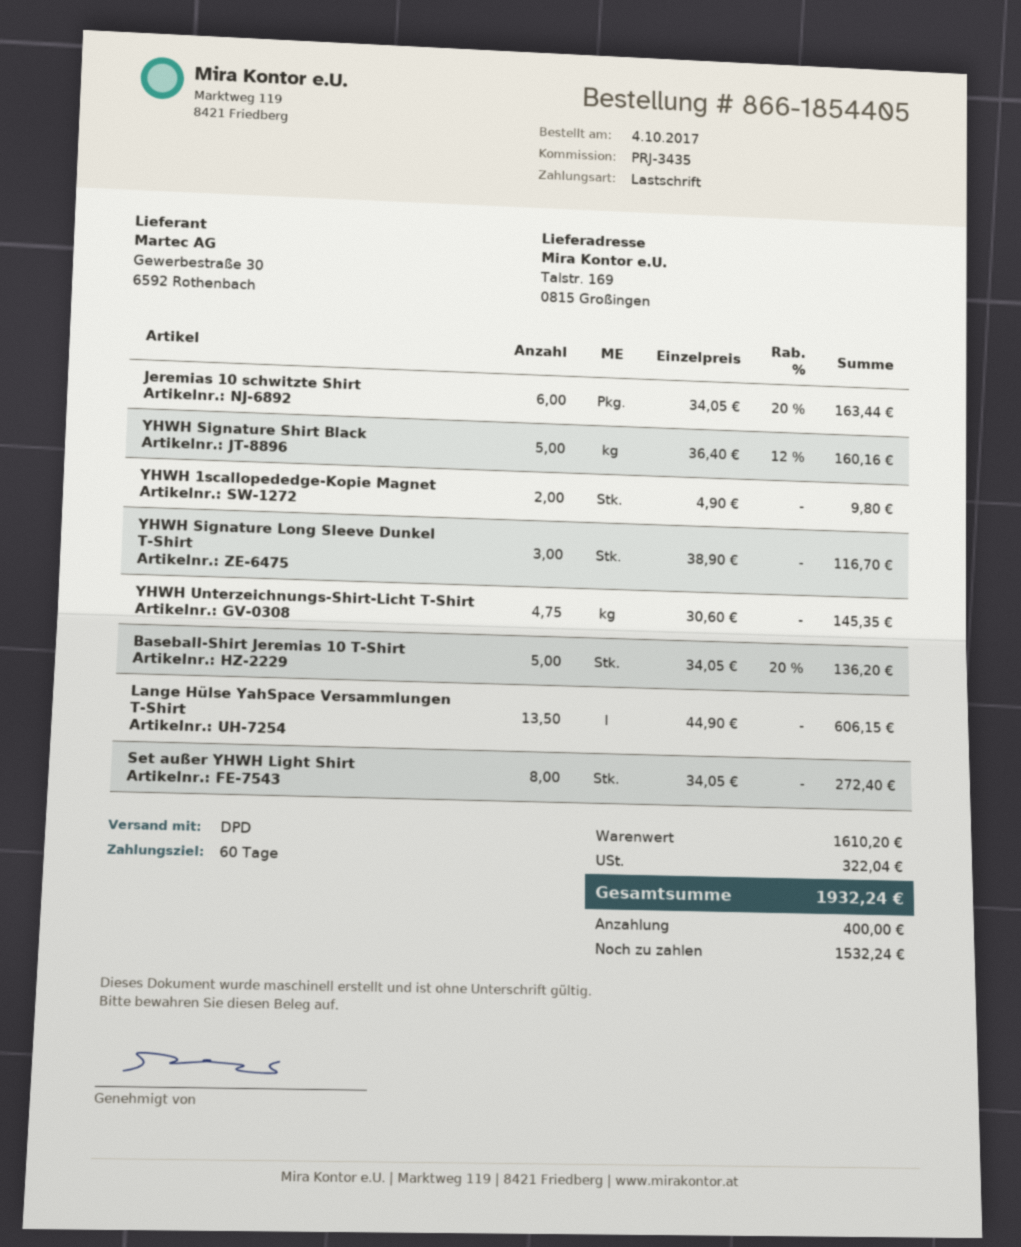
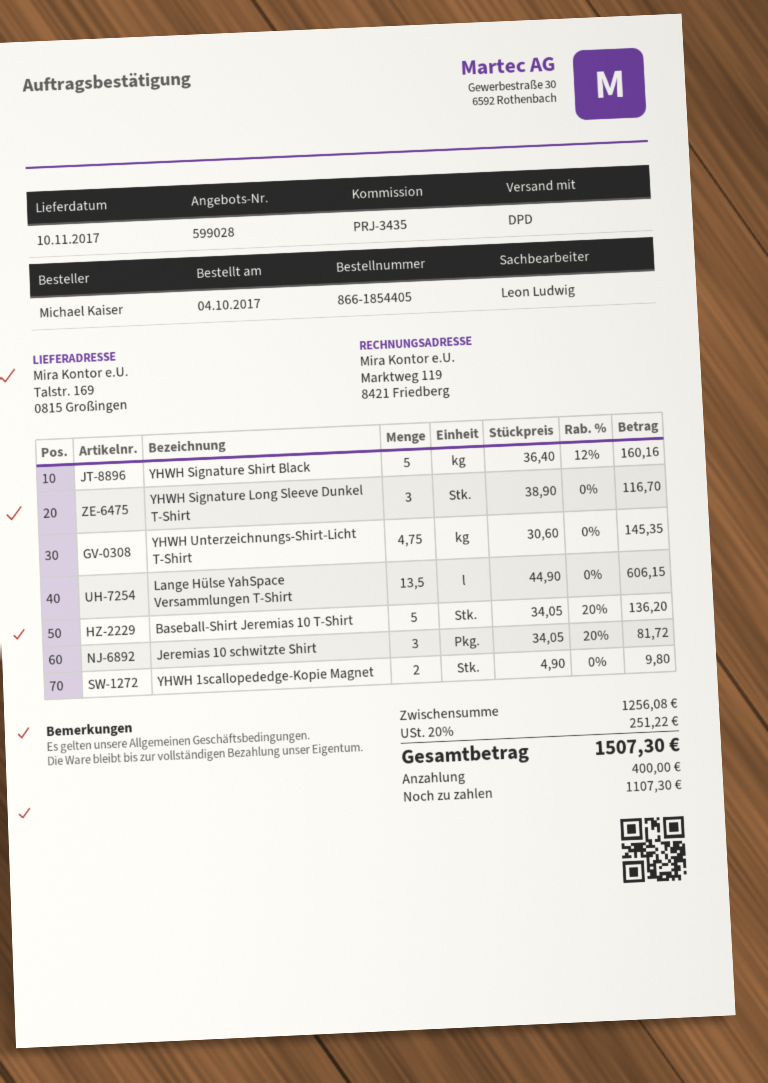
Jeremias 10 schwitzte Shirt: 6 x 34.05 - 20% = 163.44 -> 3 x 34.05 - 20% = 81.72
Set außer YHWH Light Shirt: 8 x 34.05 = 272.40 -> none
subtotal: 1610.20 -> 1256.08
tax: 322.04 -> 251.22
total: 1932.24 -> 1507.30
balance: 1532.24 -> 1107.30

